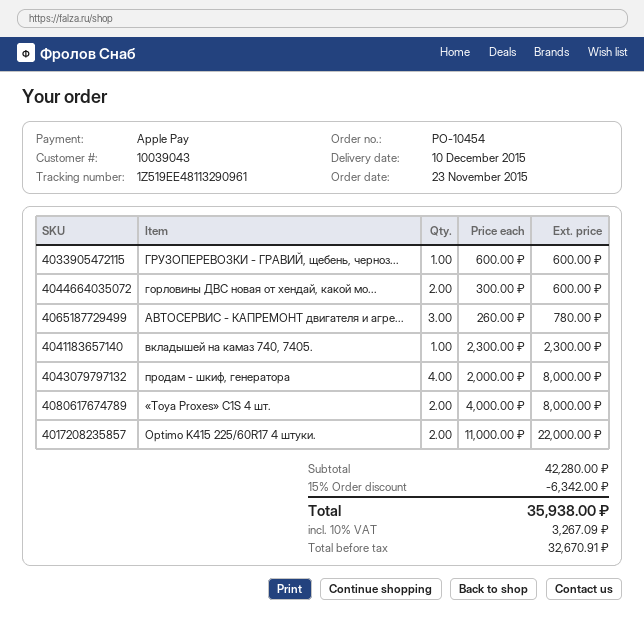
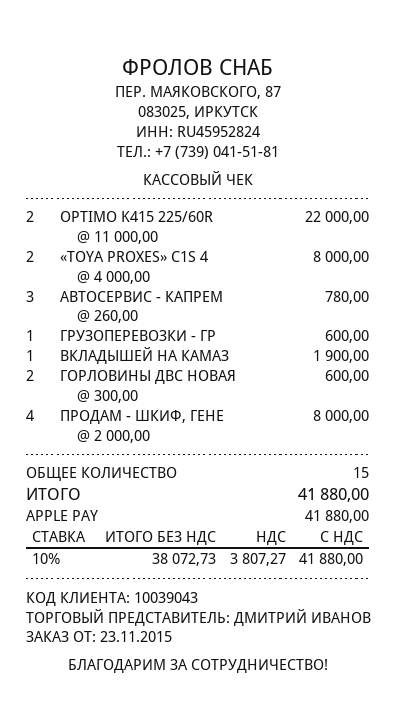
вкладышей на камаз 740, 7405.: 1 x 2300.00 = 2300.00 -> 1 x 1900.00 = 1900.00
discount: 15% = 6342.00 -> none
net: 32670.91 -> 38072.73
tax: 10% = 3267.09 -> 10% = 3807.27
total: 35938.00 -> 41880.00

